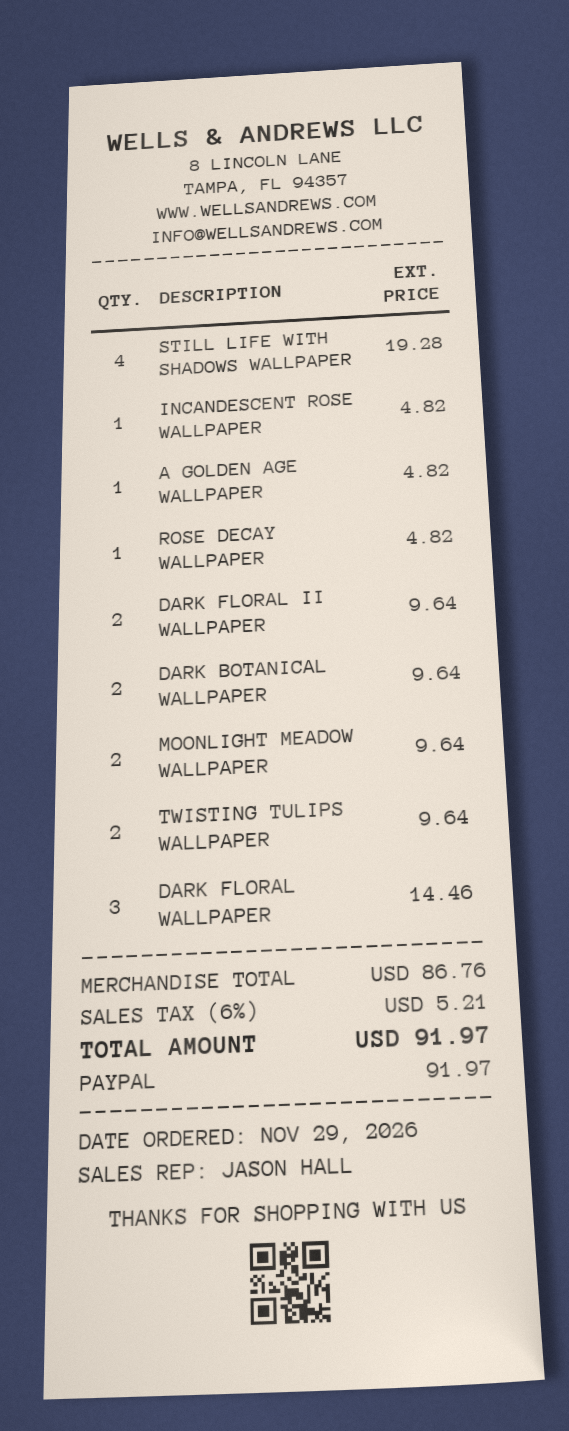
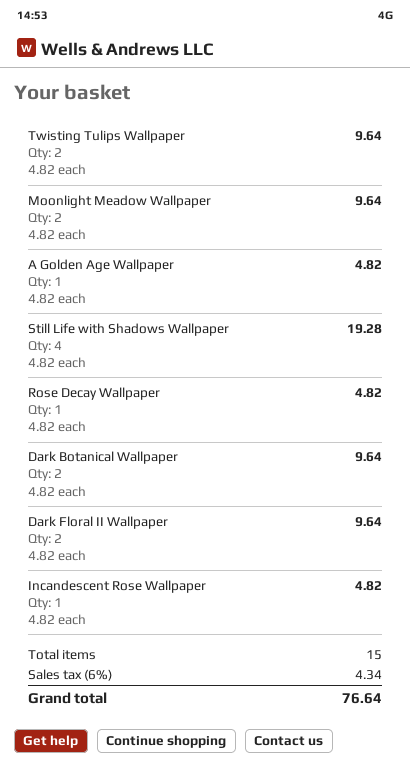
DARK FLORAL WALLPAPER: 3 for 14.46 -> none
tax: 6% = 5.21 -> 6% = 4.34
total: 91.97 -> 76.64

